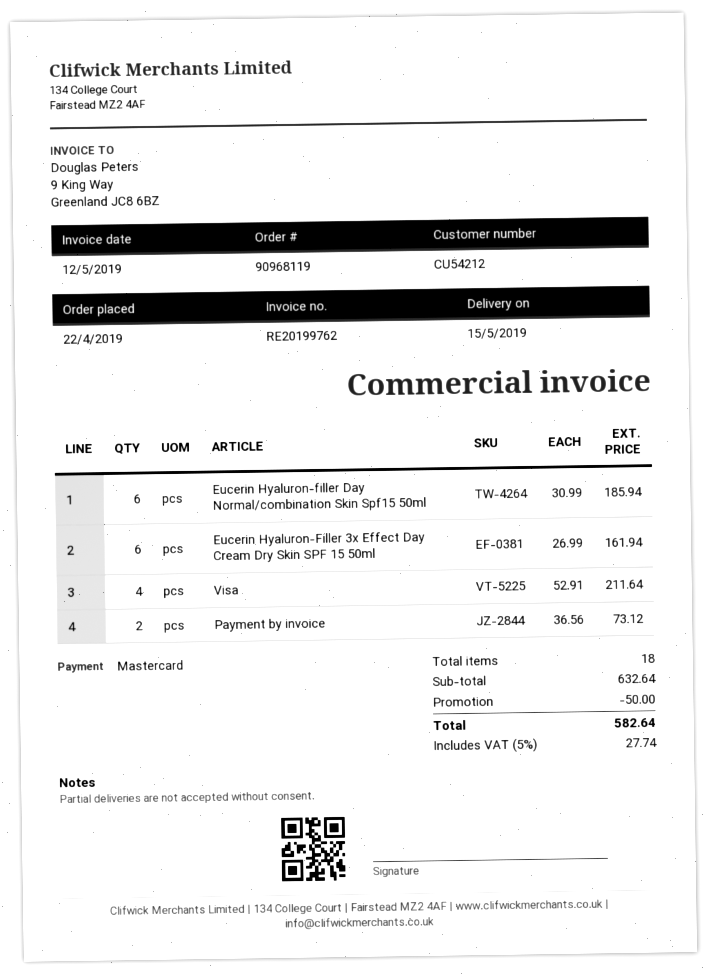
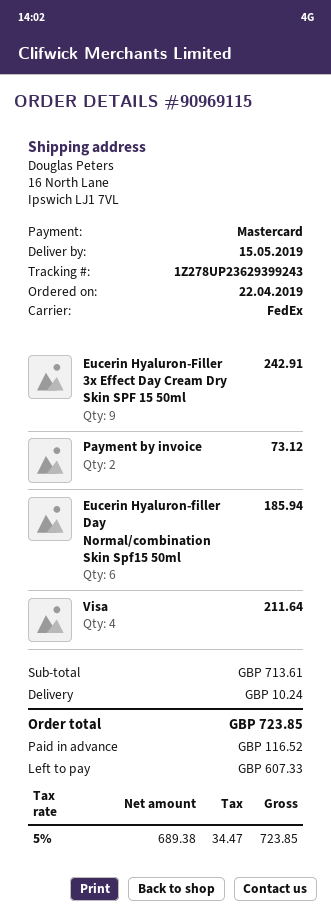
order number: 90968119 -> 90969115
Eucerin Hyaluron-Filler 3x Effect Day Cream Dry Skin SPF 15 50ml: 6 for 161.94 -> 9 for 242.91
subtotal: 632.64 -> 713.61
discount: 50.00 -> none
shipping: none -> 10.24
tax: 5% = 27.74 -> 5% = 34.47
total: 582.64 -> 723.85

